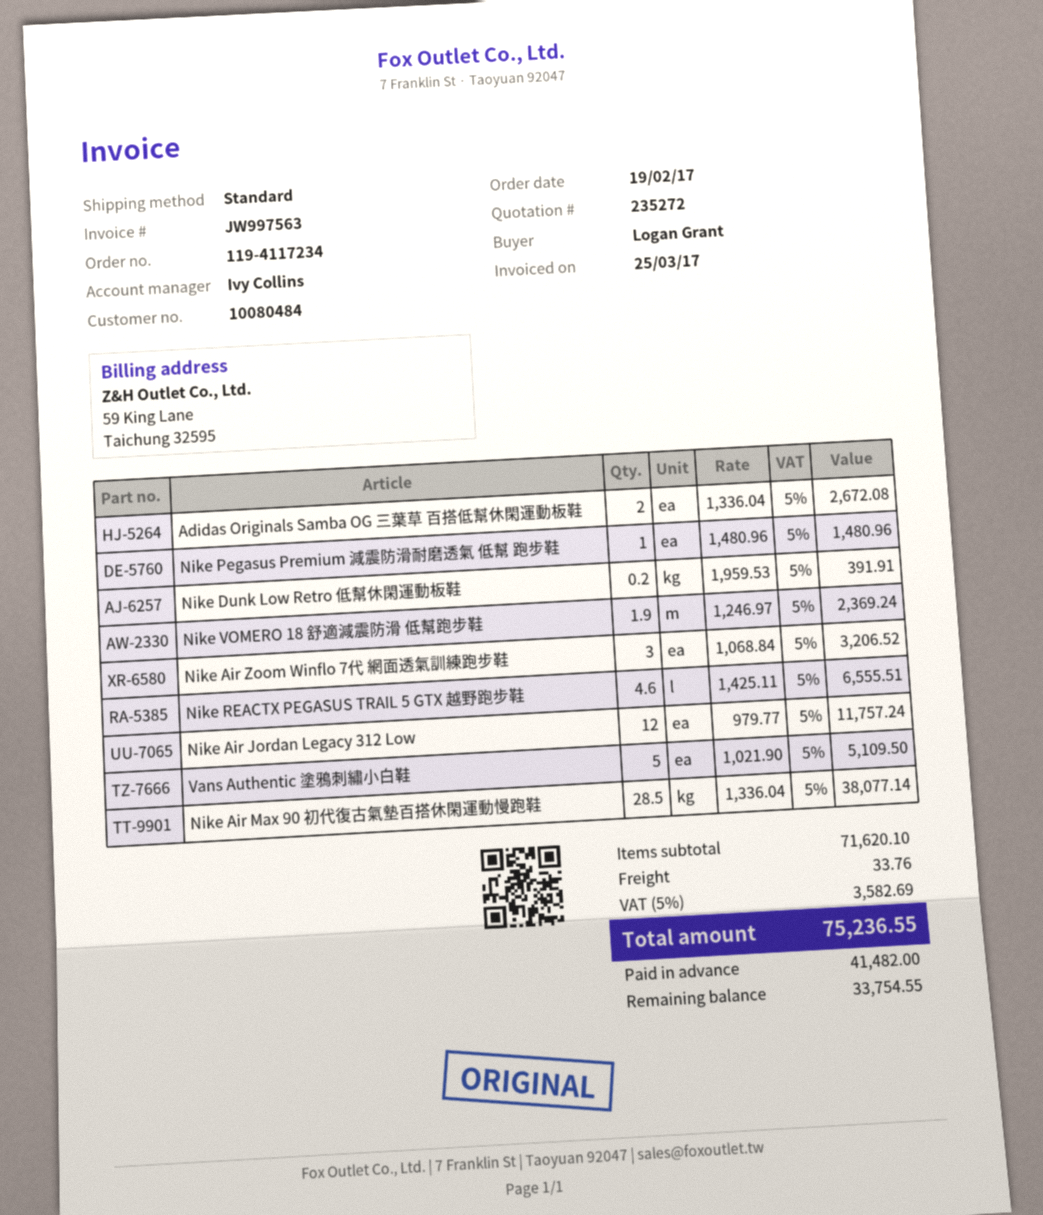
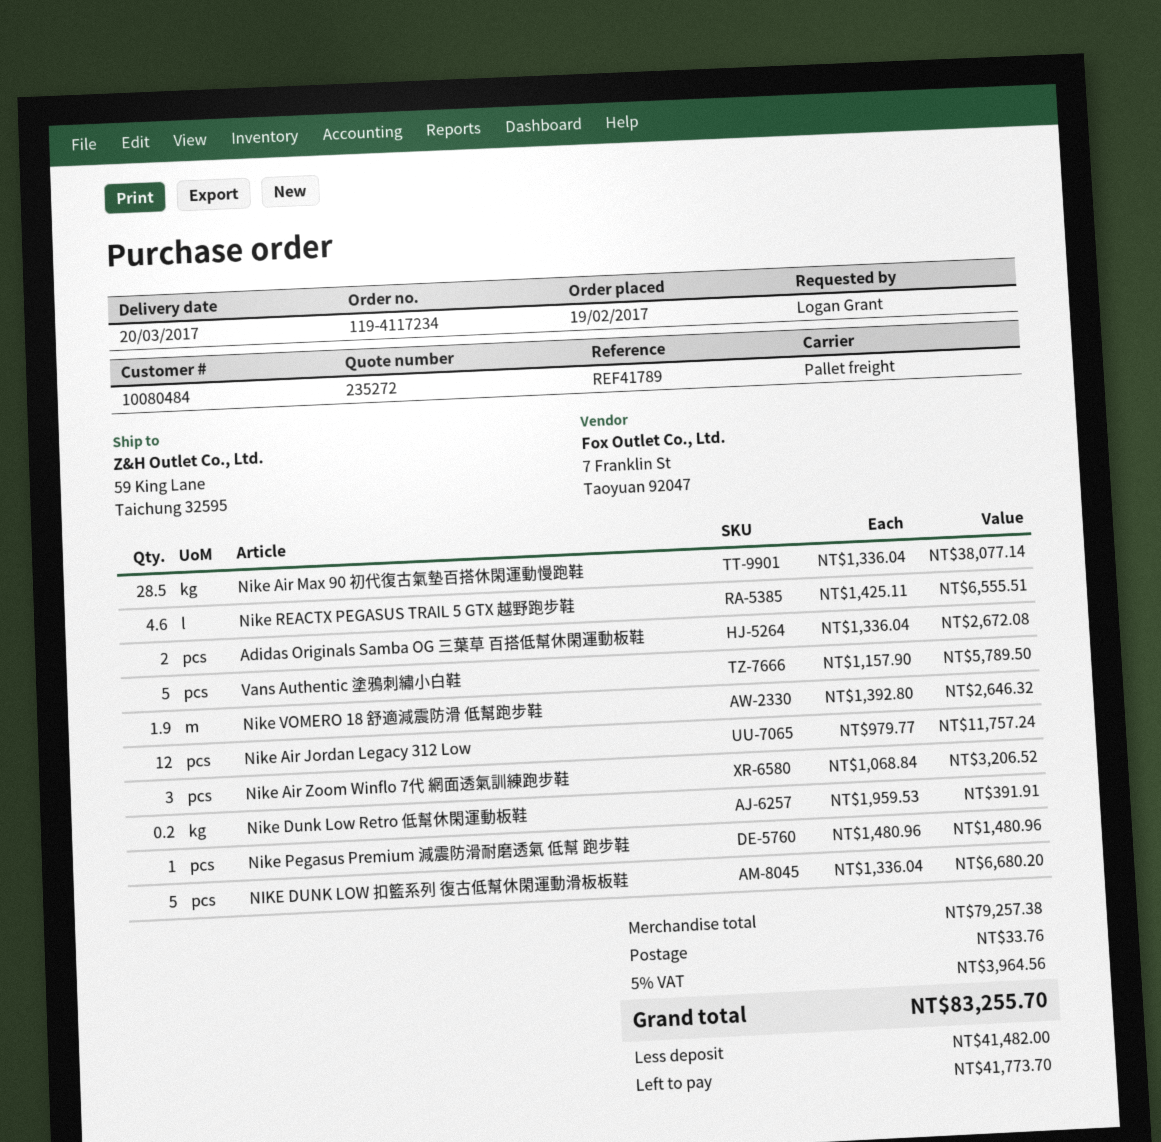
shipping method: standard -> pallet freight
Nike VOMERO 18 舒適減震防滑 低幫跑步鞋: 1.9 x 1246.97 = 2369.24 -> 1.9 x 1392.80 = 2646.32
Vans Authentic 塗鴉刺繡小白鞋: 5 x 1021.90 = 5109.50 -> 5 x 1157.90 = 5789.50
NIKE DUNK LOW 扣籃系列 復古低幫休閑運動滑板板鞋: none -> 5 x 1336.04 = 6680.20
subtotal: 71620.10 -> 79257.38
tax: 5% = 3582.69 -> 5% = 3964.56
total: 75236.55 -> 83255.70
balance: 33754.55 -> 41773.70

